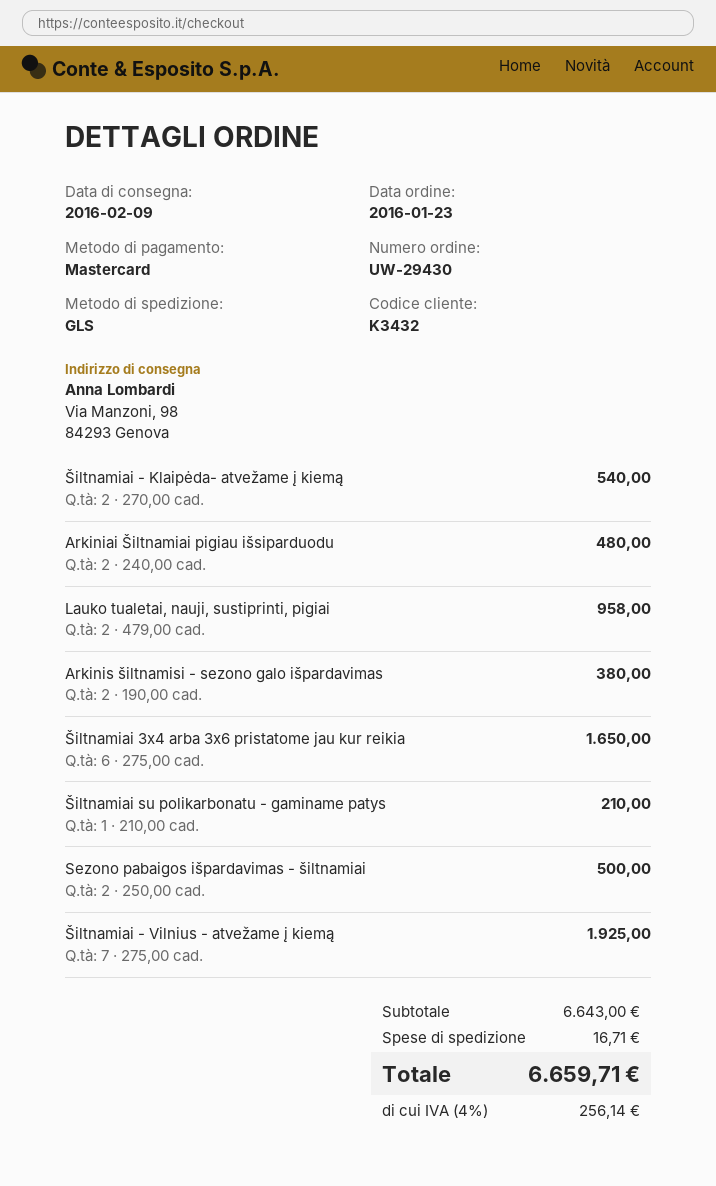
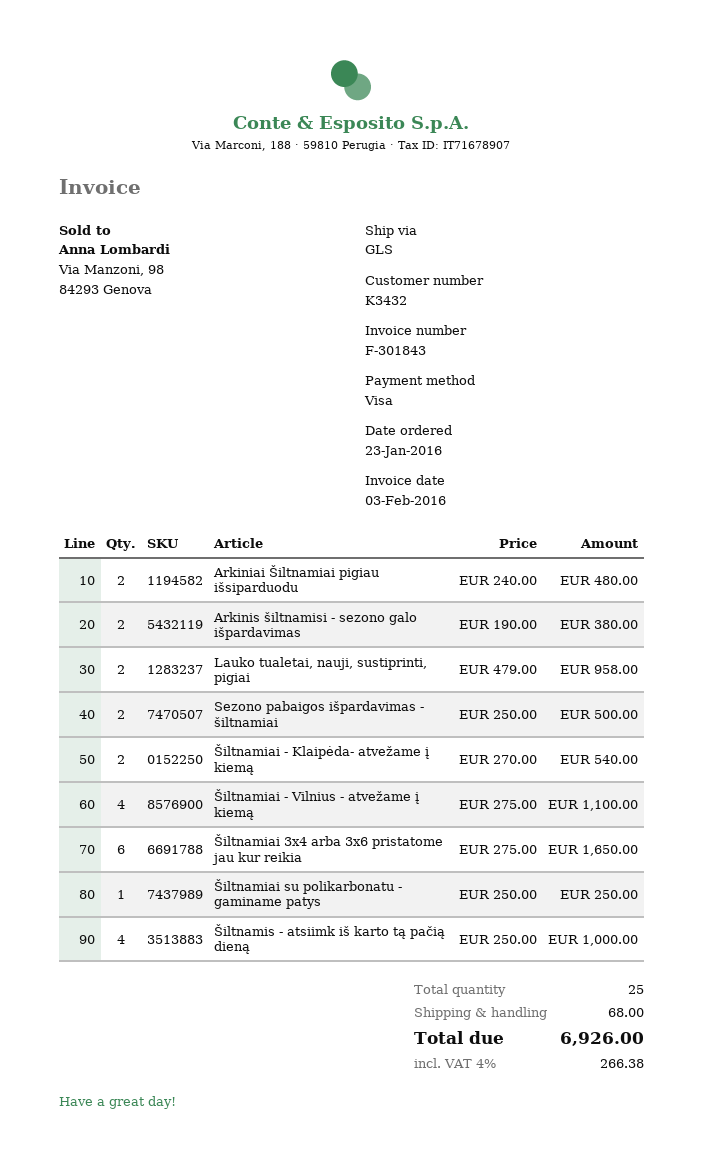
payment method: Mastercard -> Visa
Šiltnamiai su polikarbonatu - gaminame patys: 1 x 210.00 = 210.00 -> 1 x 250.00 = 250.00
Šiltnamiai - Vilnius - atvežame į kiemą: 7 x 275.00 = 1925.00 -> 4 x 275.00 = 1100.00
Šiltnamis - atsiimk iš karto tą pačią dieną: none -> 4 x 250.00 = 1000.00
shipping: 16.71 -> 68.00
tax: 4% = 256.14 -> 4% = 266.38
total: 6659.71 -> 6926.00

